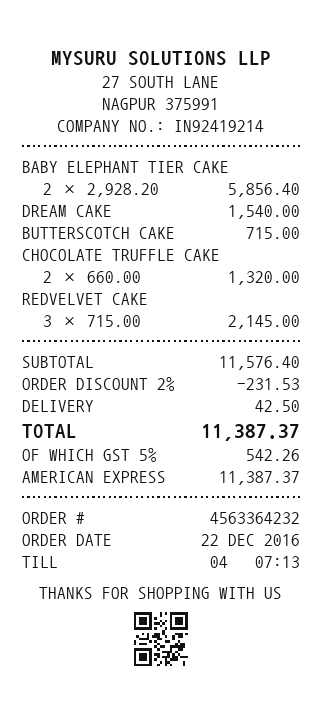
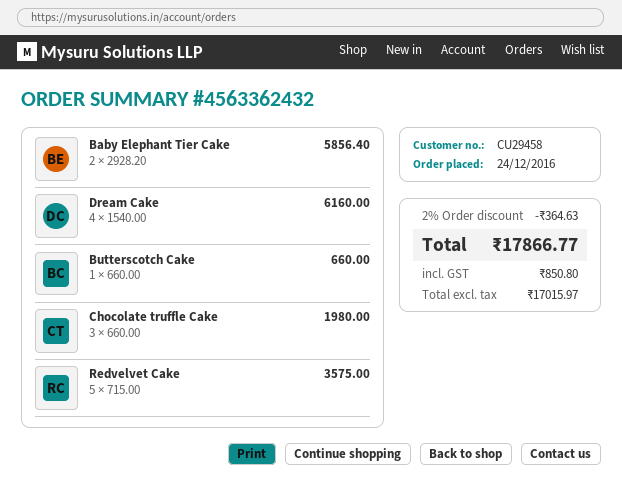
order number: 4563364232 -> 4563362432
order date: 2016-12-22 -> 2016-12-24
DREAM CAKE: 1 x 1540.00 = 1540.00 -> 4 x 1540.00 = 6160.00
BUTTERSCOTCH CAKE: 1 x 715.00 = 715.00 -> 1 x 660.00 = 660.00
CHOCOLATE TRUFFLE CAKE: 2 x 660.00 = 1320.00 -> 3 x 660.00 = 1980.00
REDVELVET CAKE: 3 x 715.00 = 2145.00 -> 5 x 715.00 = 3575.00
discount: 2% = 231.53 -> 2% = 364.63
shipping: 42.50 -> none
tax: 542.26 -> 850.80
total: 11387.37 -> 17866.77

